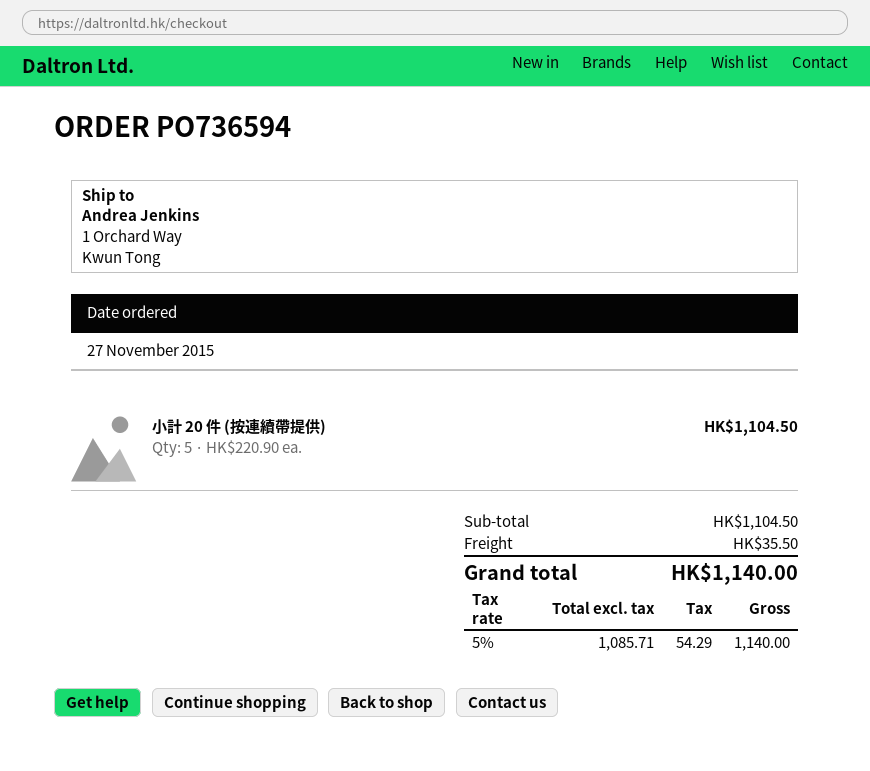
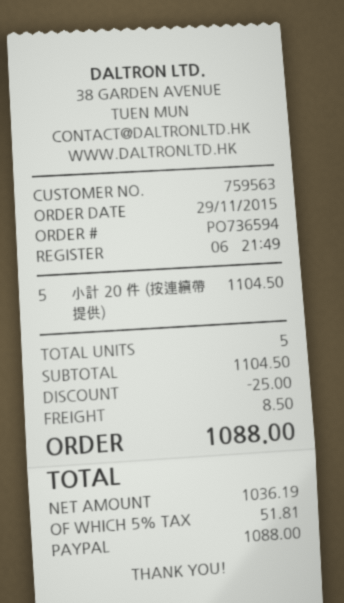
order date: 2015-11-27 -> 2015-11-29
discount: none -> 25.00
shipping: 35.50 -> 8.50
net: 1085.71 -> 1036.19
tax: 5% = 54.29 -> 5% = 51.81
total: 1140.00 -> 1088.00

